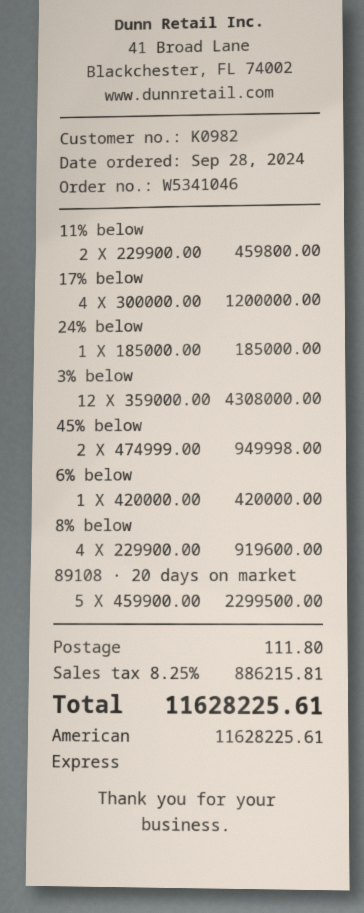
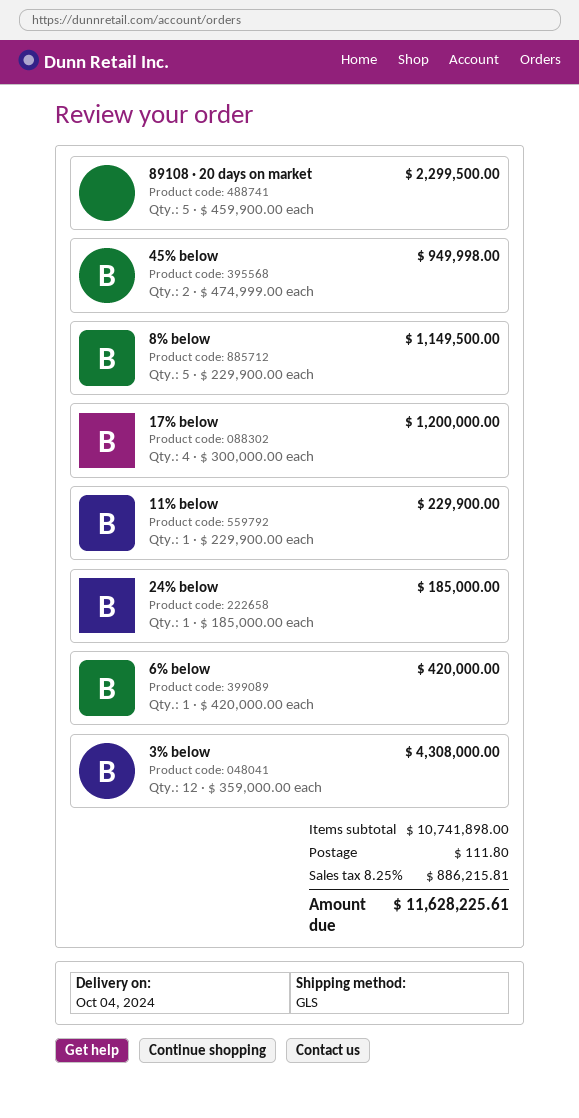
11% below: 2 x 229900.00 = 459800.00 -> 1 x 229900.00 = 229900.00
8% below: 4 x 229900.00 = 919600.00 -> 5 x 229900.00 = 1149500.00

